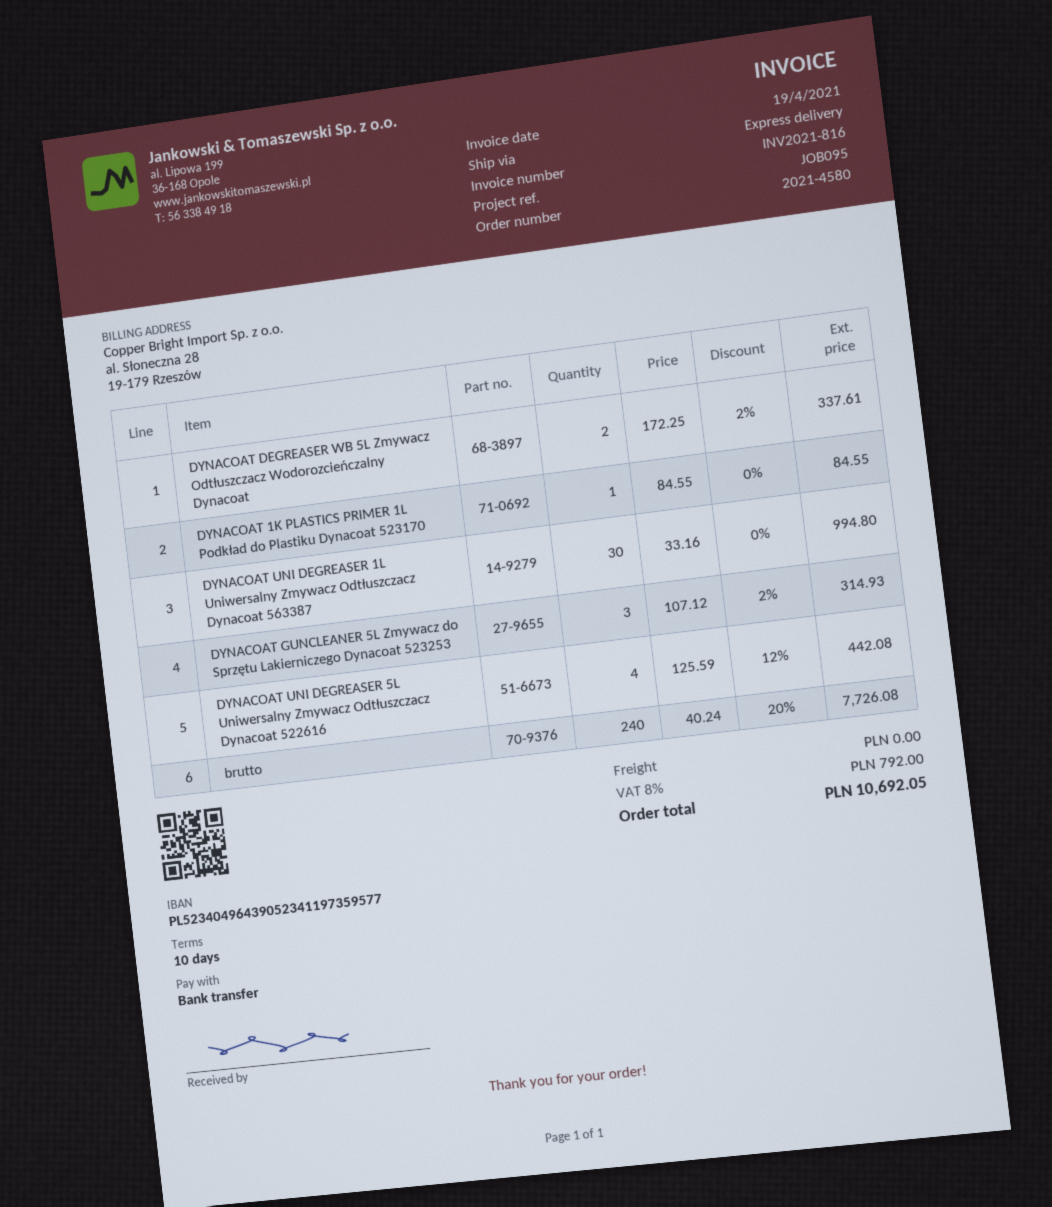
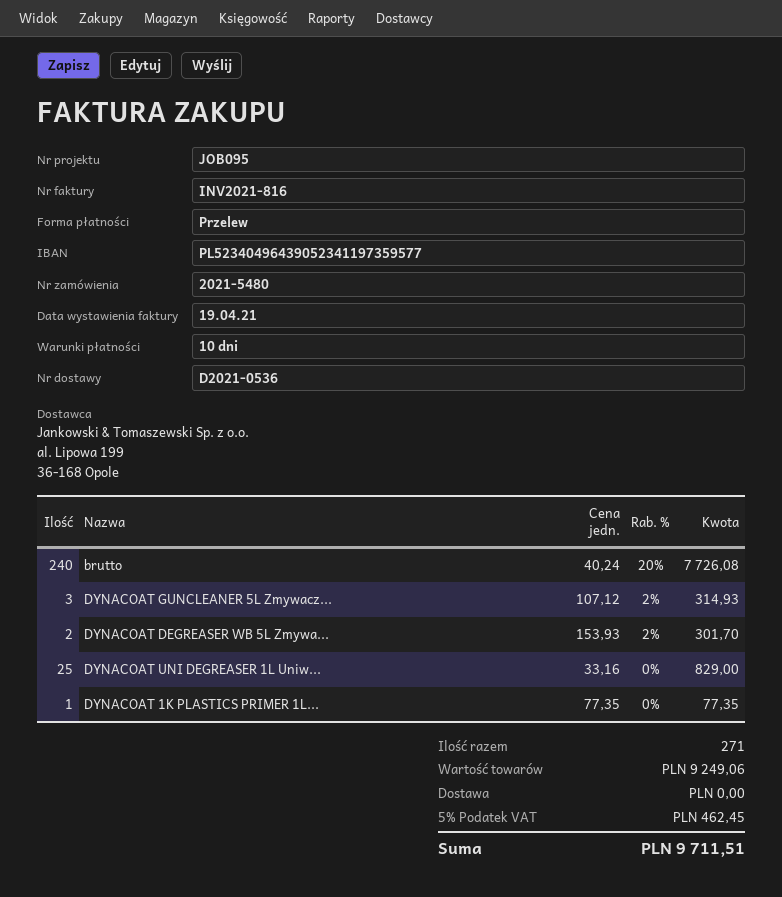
order number: 2021-4580 -> 2021-5480
DYNACOAT DEGREASER WB 5L Zmywacz Odtłuszczacz Wodorozcieńczalny Dynacoat: 2 x 172.25 - 2% = 337.61 -> 2 x 153.93 - 2% = 301.70
DYNACOAT 1K PLASTICS PRIMER 1L Podkład do Plastiku Dynacoat 523170: 1 x 84.55 = 84.55 -> 1 x 77.35 = 77.35
DYNACOAT UNI DEGREASER 1L Uniwersalny Zmywacz Odtłuszczacz Dynacoat 563387: 30 x 33.16 = 994.80 -> 25 x 33.16 = 829.00
DYNACOAT UNI DEGREASER 5L Uniwersalny Zmywacz Odtłuszczacz Dynacoat 522616: 4 x 125.59 - 12% = 442.08 -> none
tax: 8% = 792.00 -> 5% = 462.45
total: 10692.05 -> 9711.51

